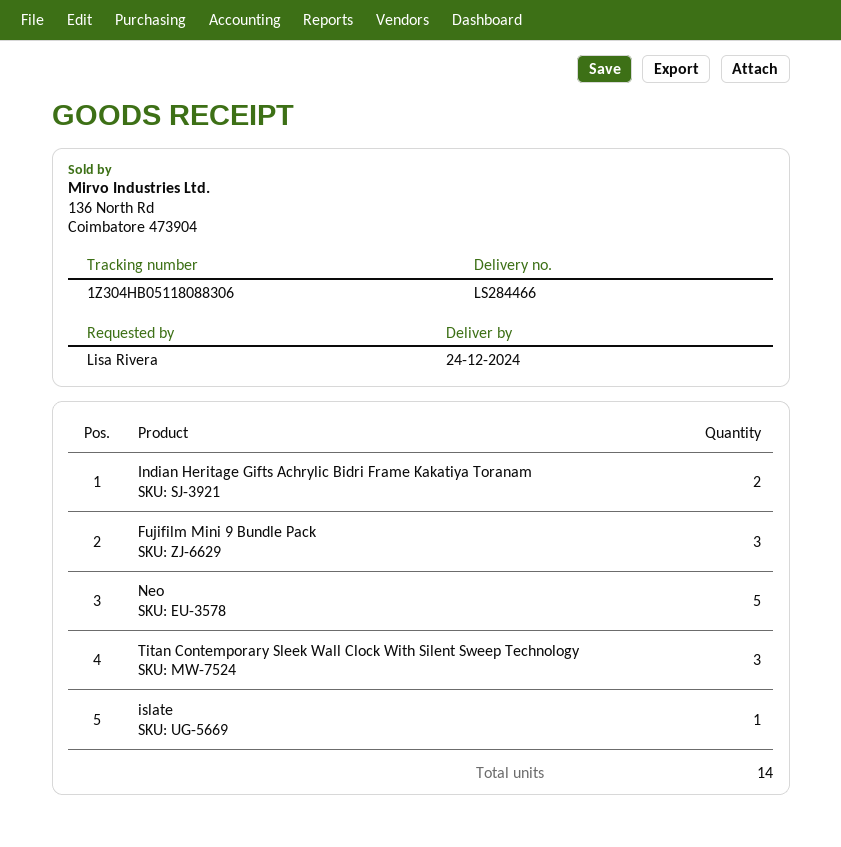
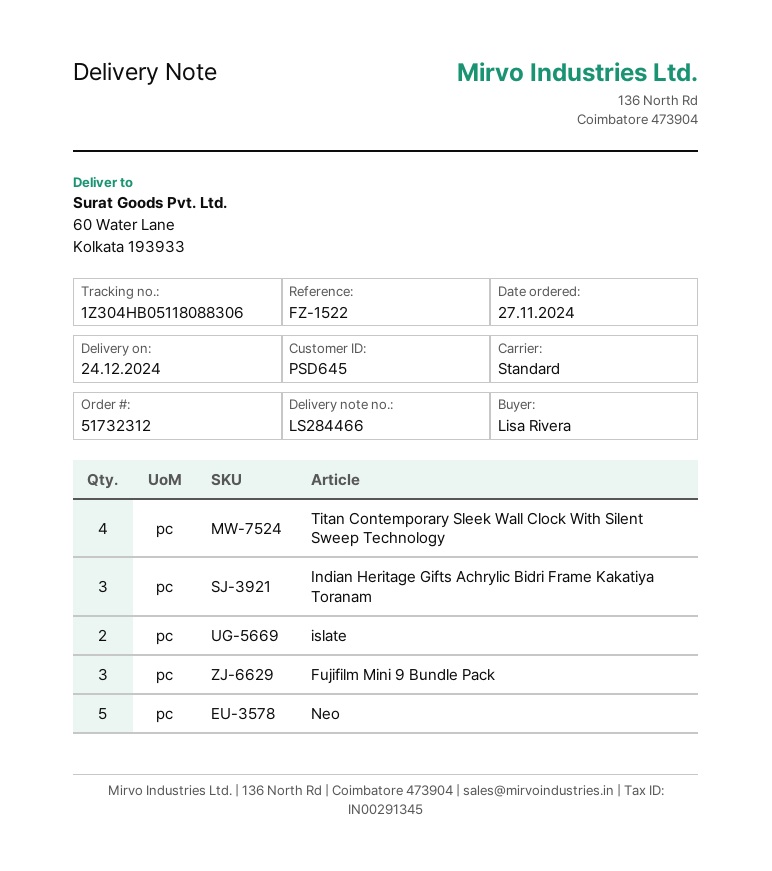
Indian Heritage Gifts Achrylic Bidri Frame Kakatiya Toranam: 2 -> 3
Titan Contemporary Sleek Wall Clock With Silent Sweep Technology: 3 -> 4
islate: 1 -> 2

